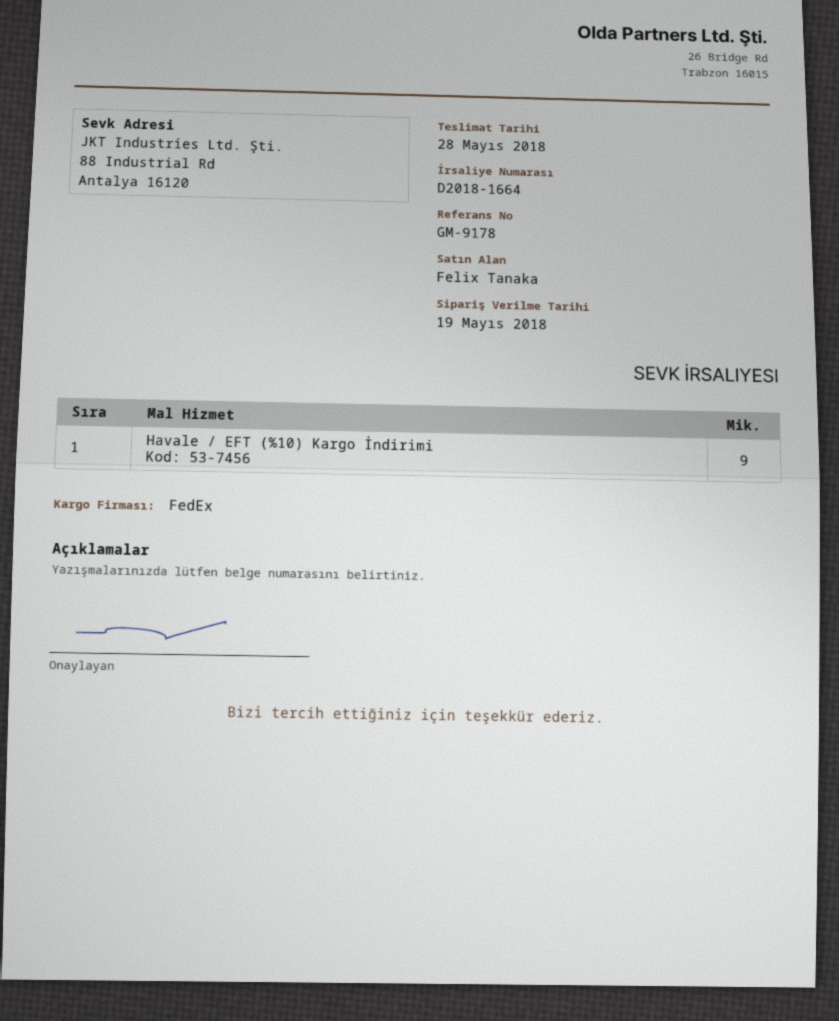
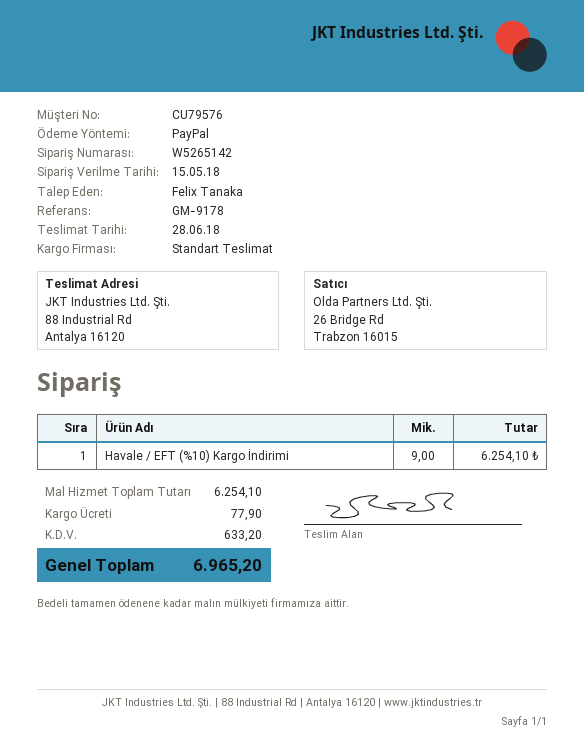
order date: 2018-05-19 -> 2018-05-15
delivery date: 2018-05-28 -> 2018-06-28
shipping method: FedEx -> standard

